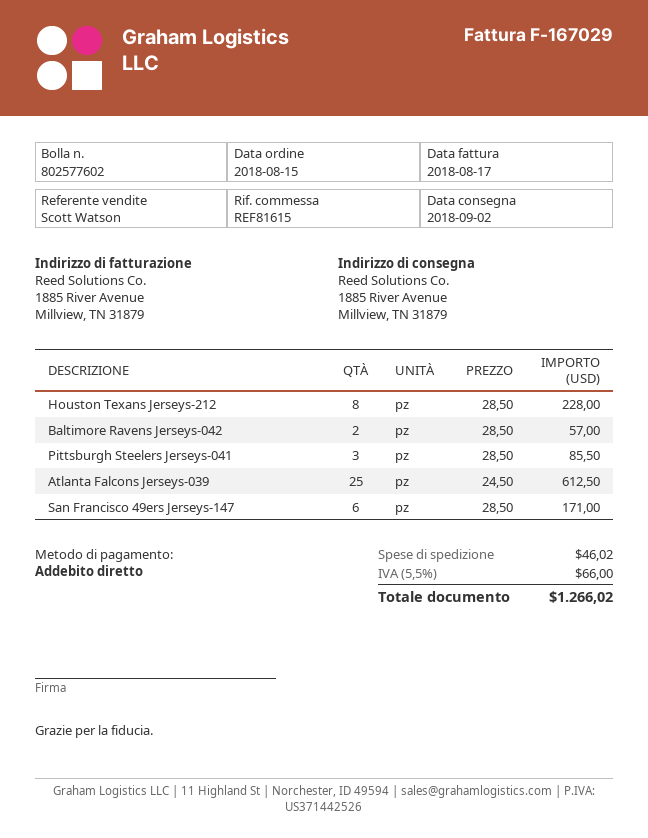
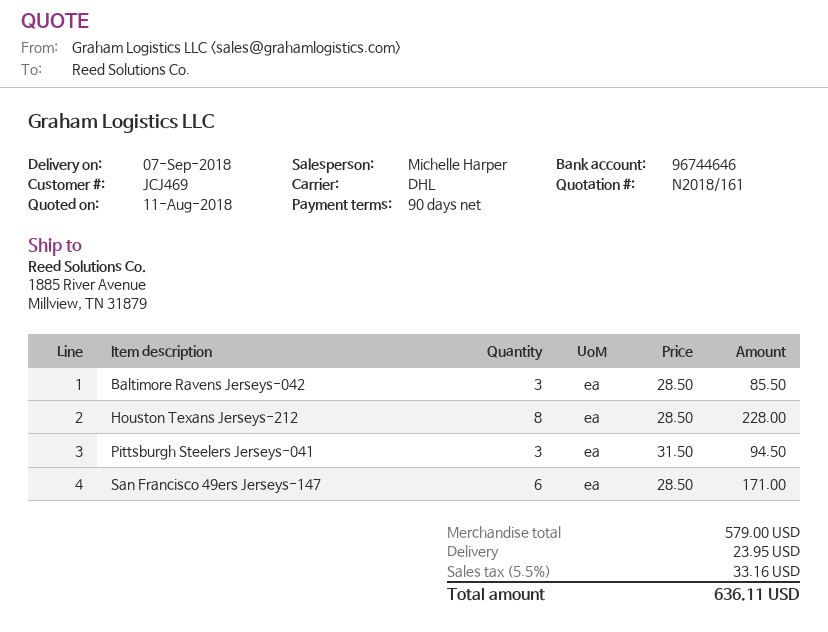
delivery date: 2018-09-02 -> 2018-09-07
sales rep: Scott Watson -> Michelle Harper
Baltimore Ravens Jerseys-042: 2 x 28.50 = 57.00 -> 3 x 28.50 = 85.50
Pittsburgh Steelers Jerseys-041: 3 x 28.50 = 85.50 -> 3 x 31.50 = 94.50
Atlanta Falcons Jerseys-039: 25 x 24.50 = 612.50 -> none
shipping: 46.02 -> 23.95
tax: 5.5% = 66.00 -> 5.5% = 33.16
total: 1266.02 -> 636.11

